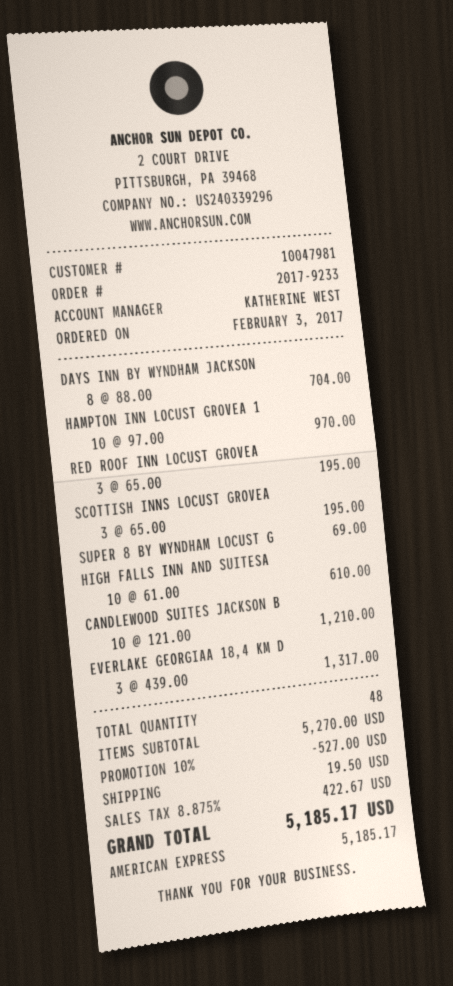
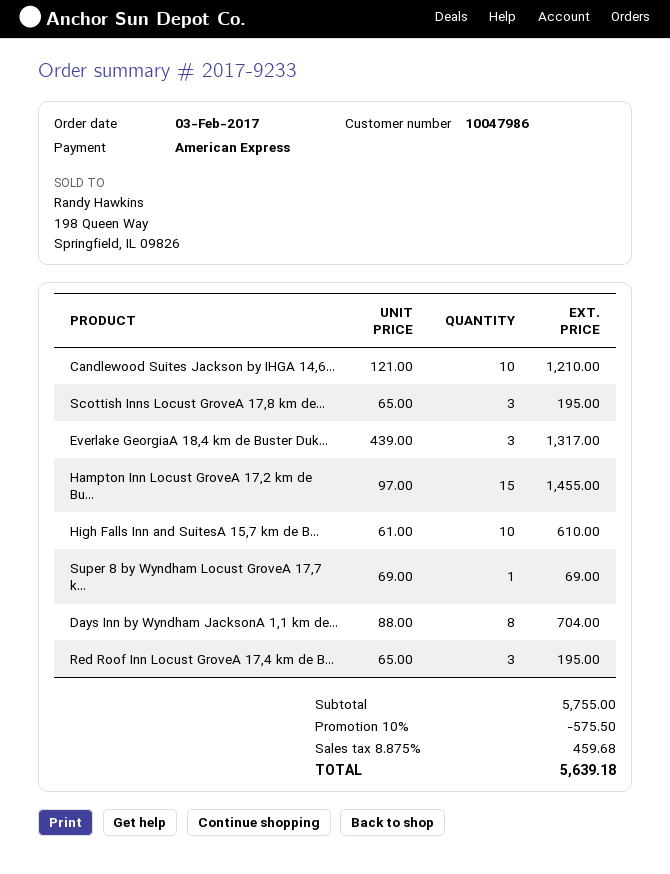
customer number: 10047981 -> 10047986
HAMPTON INN LOCUST GROVEA 1: 10 x 97.00 = 970.00 -> 15 x 97.00 = 1455.00
subtotal: 5270.00 -> 5755.00
discount: 10% = 527.00 -> 10% = 575.50
shipping: 19.50 -> none
tax: 8.875% = 422.67 -> 8.875% = 459.68
total: 5185.17 -> 5639.18

